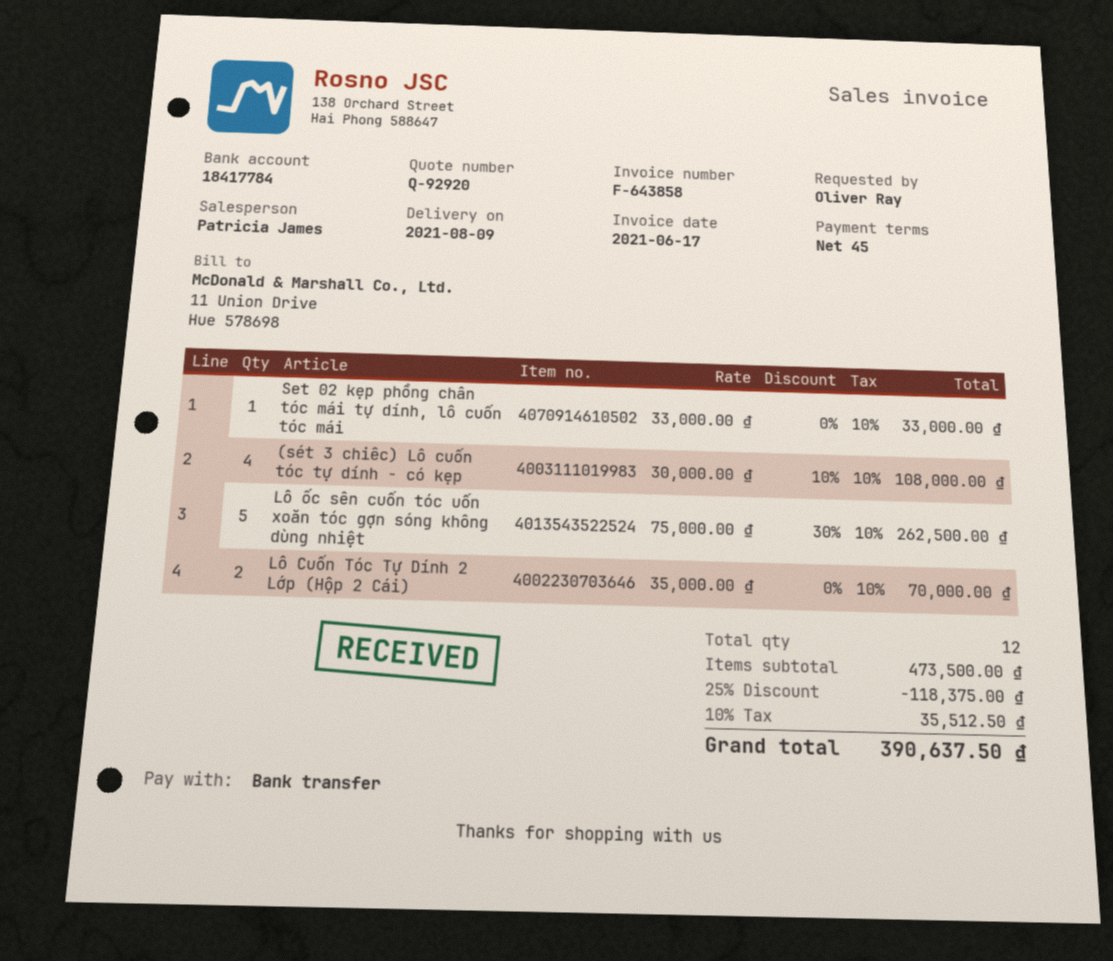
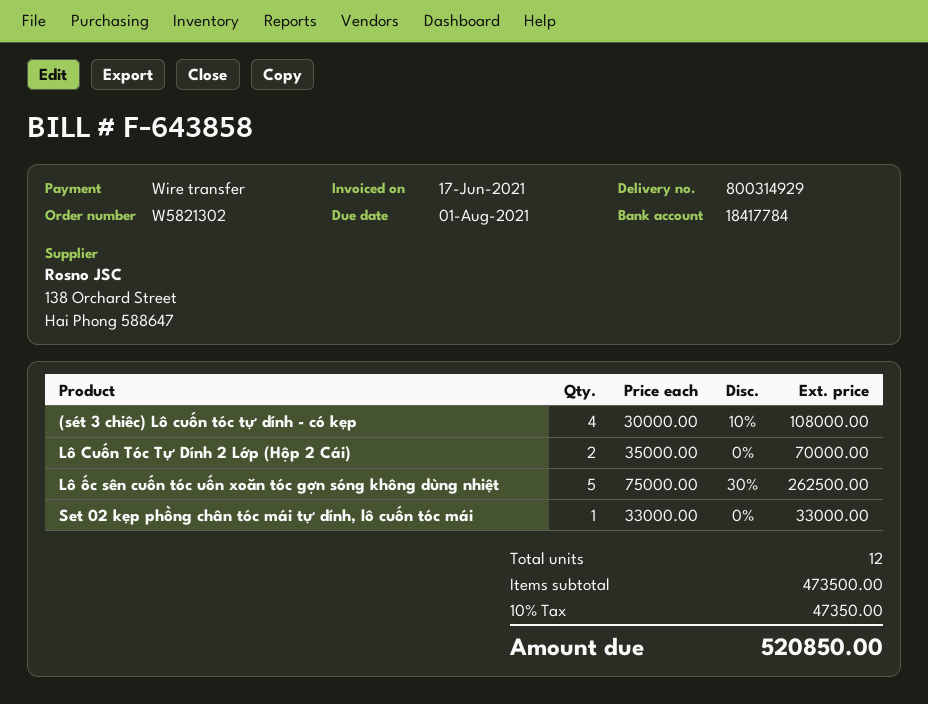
discount: 25% = 118375.00 -> none
tax: 10% = 35512.50 -> 10% = 47350.00
total: 390637.50 -> 520850.00

